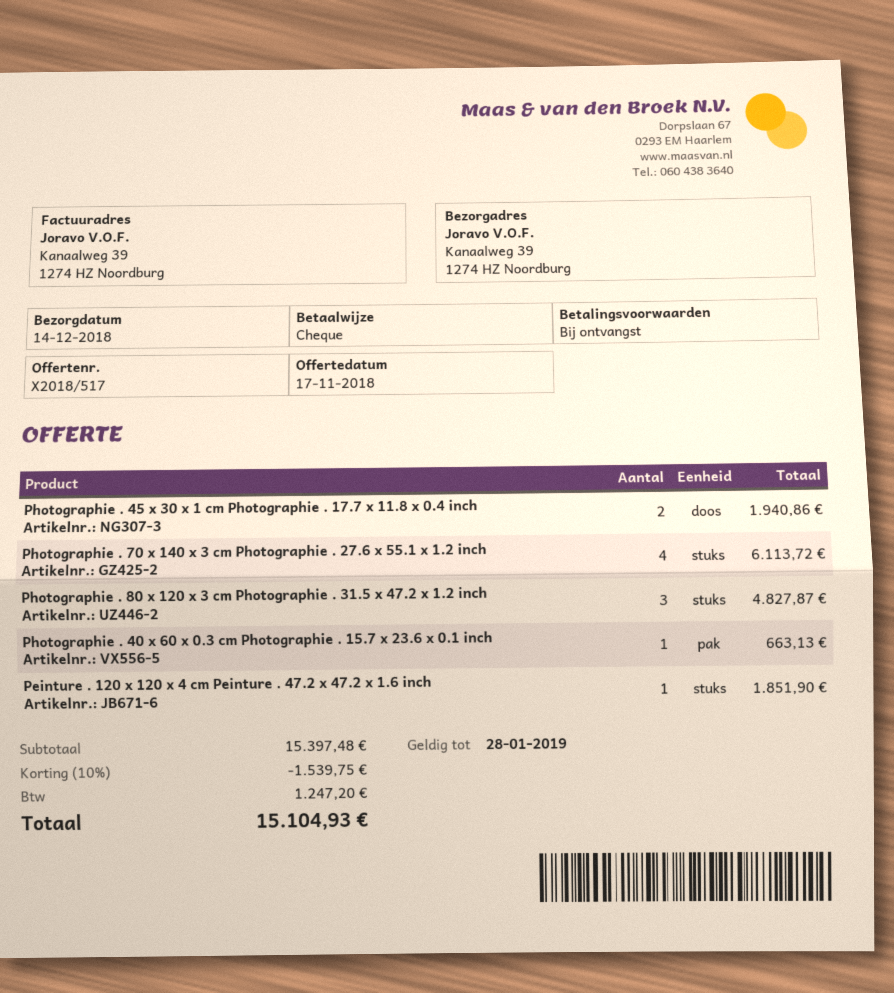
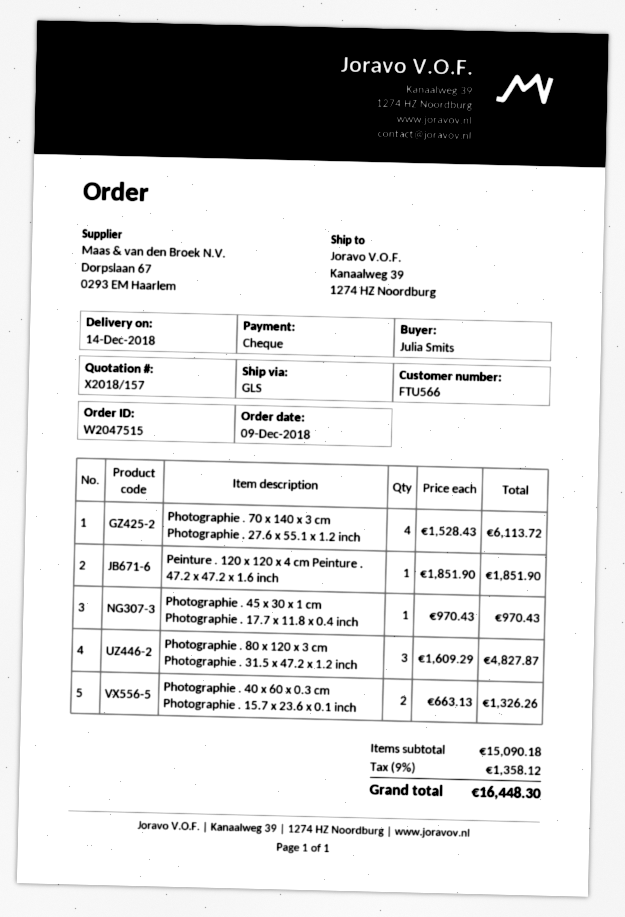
quote number: X2018/517 -> X2018/157
Photographie . 45 x 30 x 1 cm Photographie . 17.7 x 11.8 x 0.4 inch: 2 for 1940.86 -> 1 for 970.43
Photographie . 40 x 60 x 0.3 cm Photographie . 15.7 x 23.6 x 0.1 inch: 1 for 663.13 -> 2 for 1326.26
subtotal: 15397.48 -> 15090.18
discount: 10% = 1539.75 -> none
tax: 1247.20 -> 1358.12
total: 15104.93 -> 16448.30

